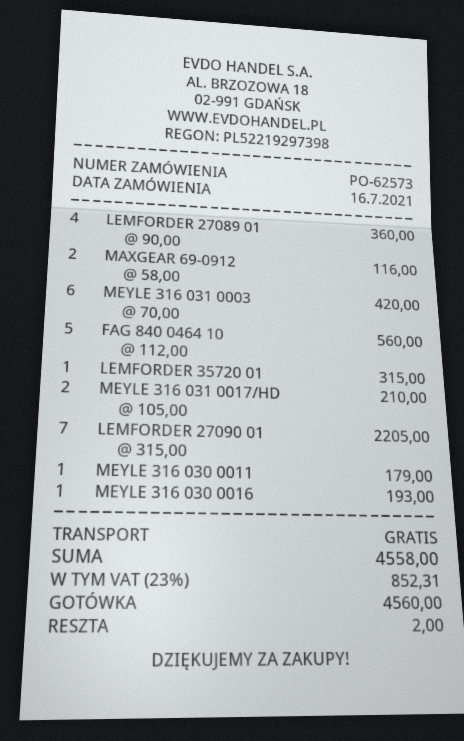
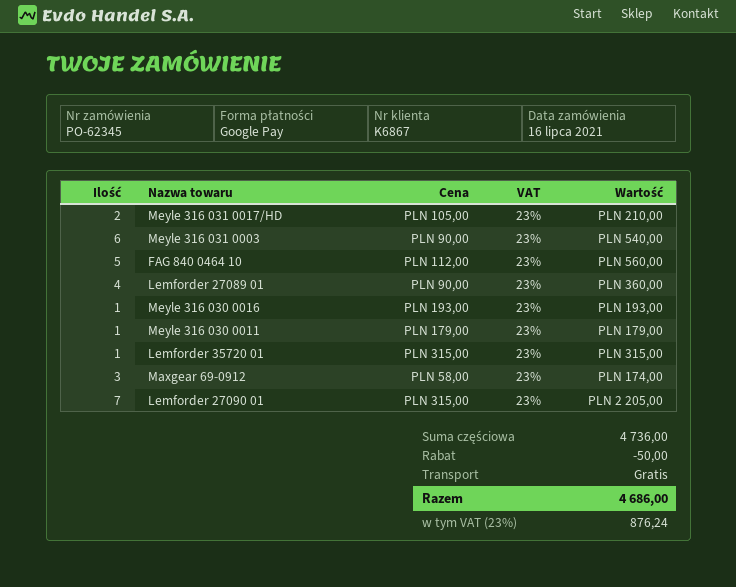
order number: PO-62573 -> PO-62345
payment method: cash -> Google Pay
MAXGEAR 69-0912: 2 x 58.00 = 116.00 -> 3 x 58.00 = 174.00
MEYLE 316 031 0003: 6 x 70.00 = 420.00 -> 6 x 90.00 = 540.00
discount: none -> 50.00
tax: 23% = 852.31 -> 23% = 876.24
total: 4558.00 -> 4686.00

